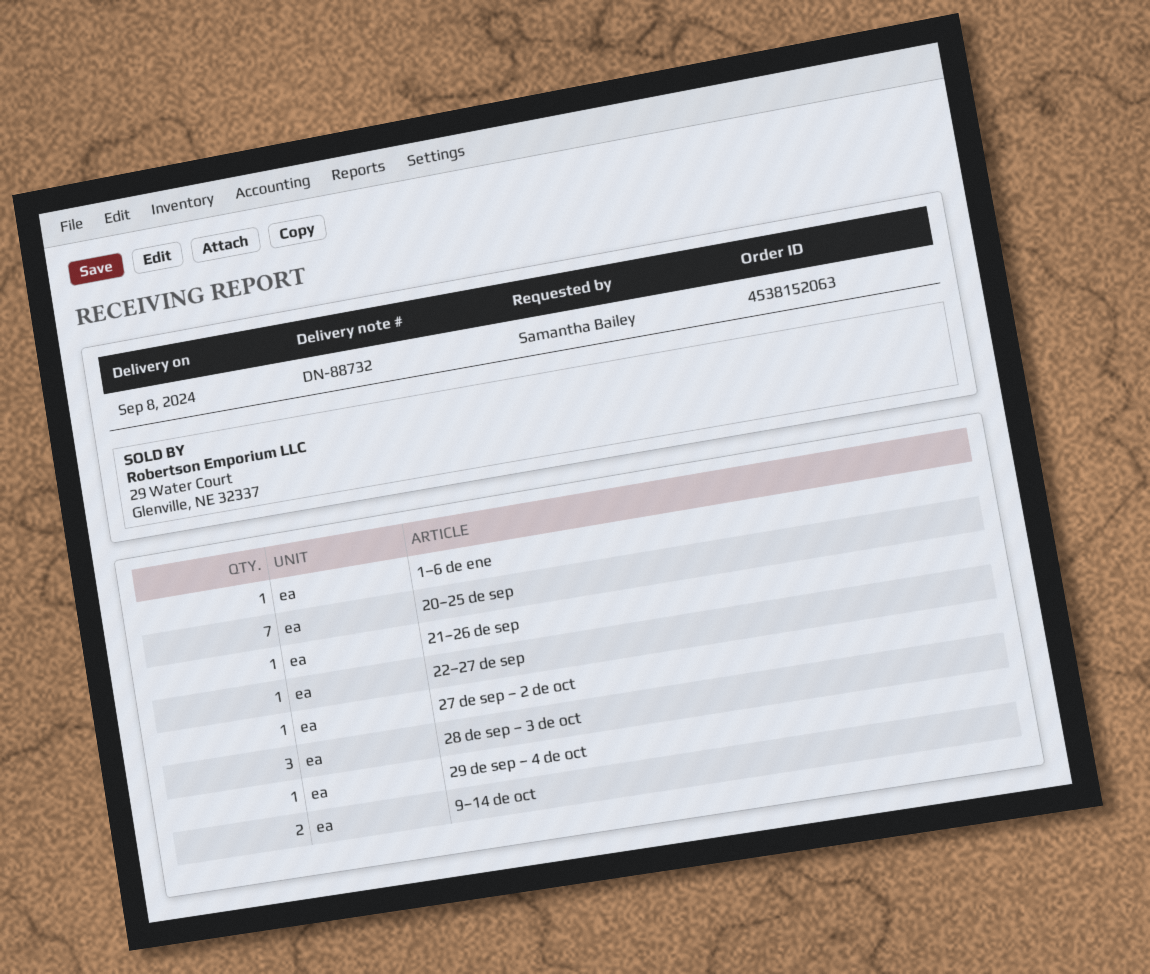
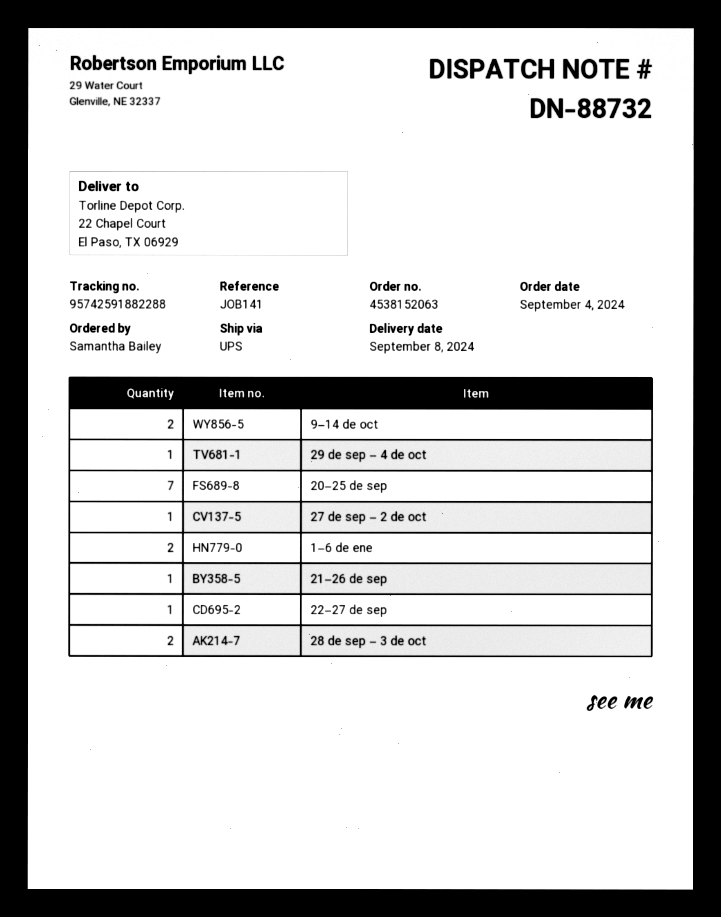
1–6 de ene: 1 -> 2
28 de sep – 3 de oct: 3 -> 2

